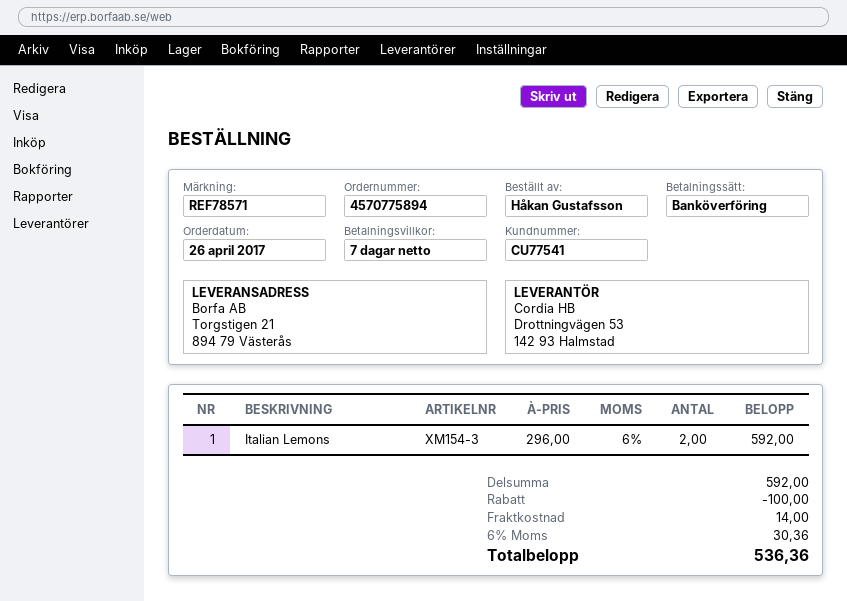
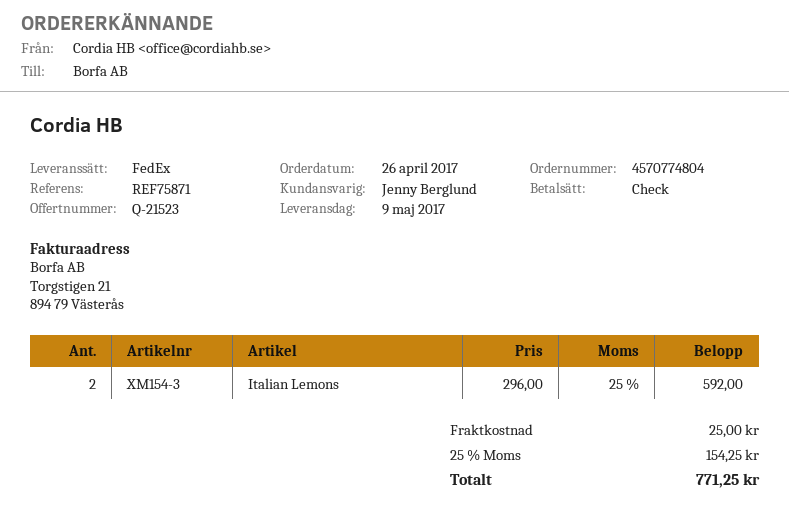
order number: 4570775894 -> 4570774804
reference: REF78571 -> REF75871
payment method: bank transfer -> cheque
discount: 100.00 -> none
shipping: 14.00 -> 25.00
tax: 6% = 30.36 -> 25% = 154.25
total: 536.36 -> 771.25

